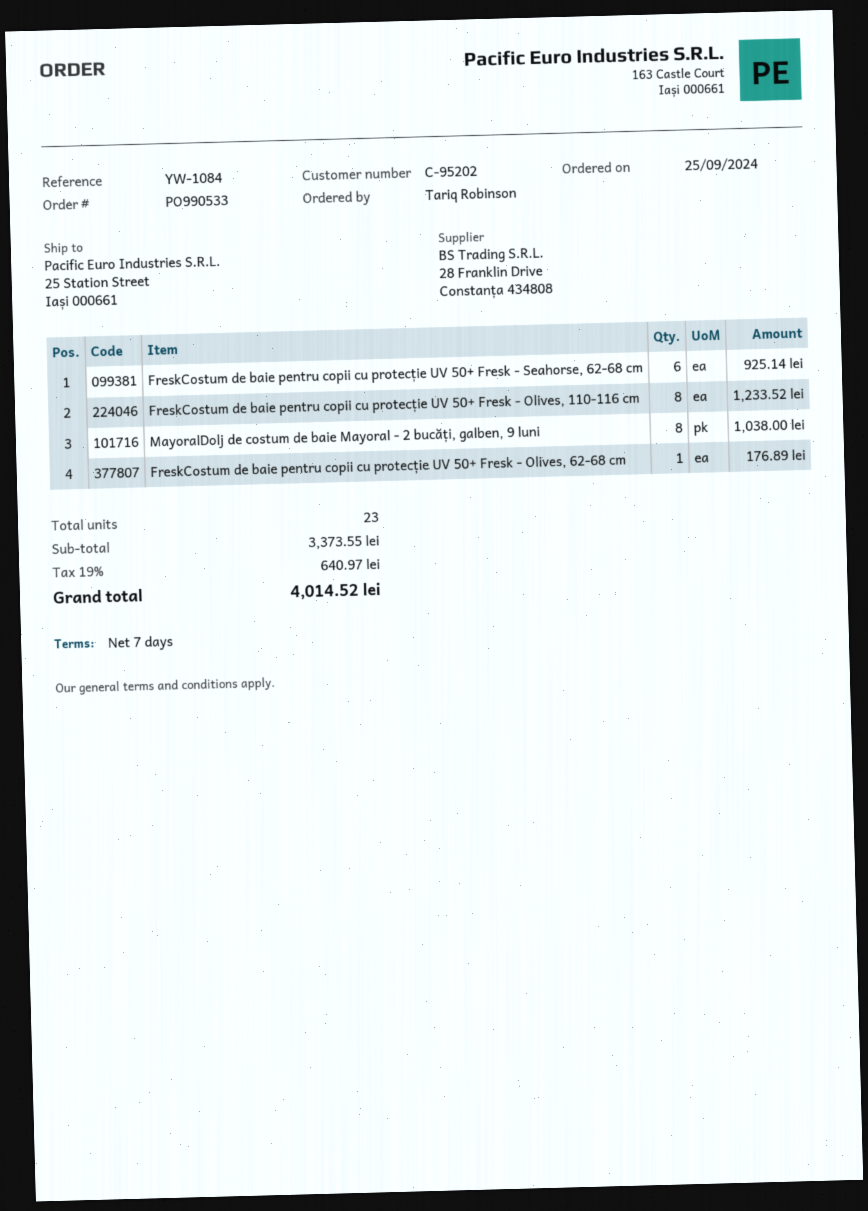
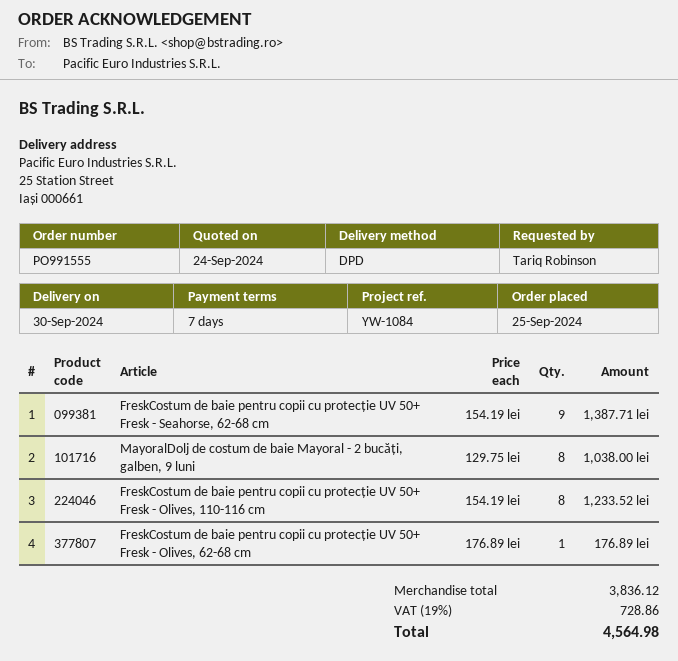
order number: PO990533 -> PO991555
FreskCostum de baie pentru copii cu protecție UV 50+ Fresk - Seahorse, 62-68 cm: 6 for 925.14 -> 9 for 1387.71
subtotal: 3373.55 -> 3836.12
tax: 19% = 640.97 -> 19% = 728.86
total: 4014.52 -> 4564.98

